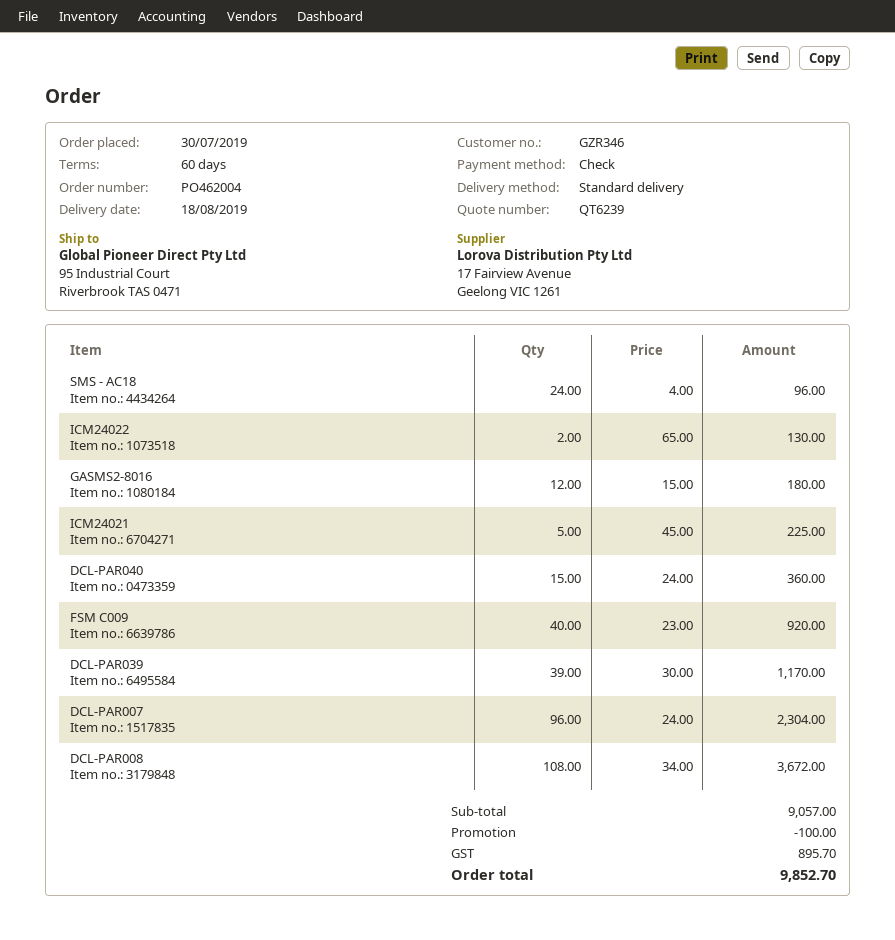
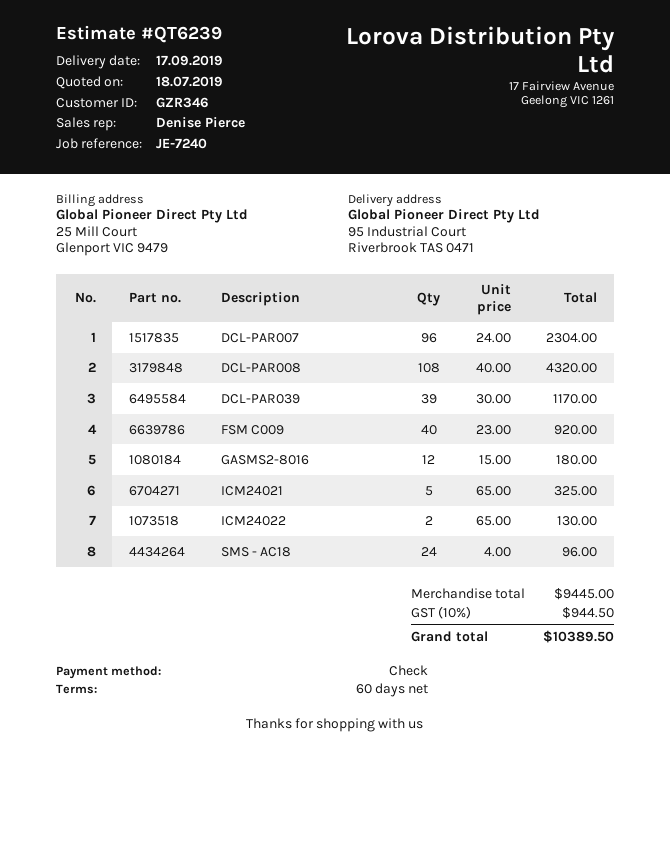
delivery date: 2019-08-18 -> 2019-09-17
ICM24021: 5 x 45.00 = 225.00 -> 5 x 65.00 = 325.00
DCL-PAR040: 15 x 24.00 = 360.00 -> none
DCL-PAR008: 108 x 34.00 = 3672.00 -> 108 x 40.00 = 4320.00
subtotal: 9057.00 -> 9445.00
discount: 100.00 -> none
tax: 895.70 -> 944.50
total: 9852.70 -> 10389.50

